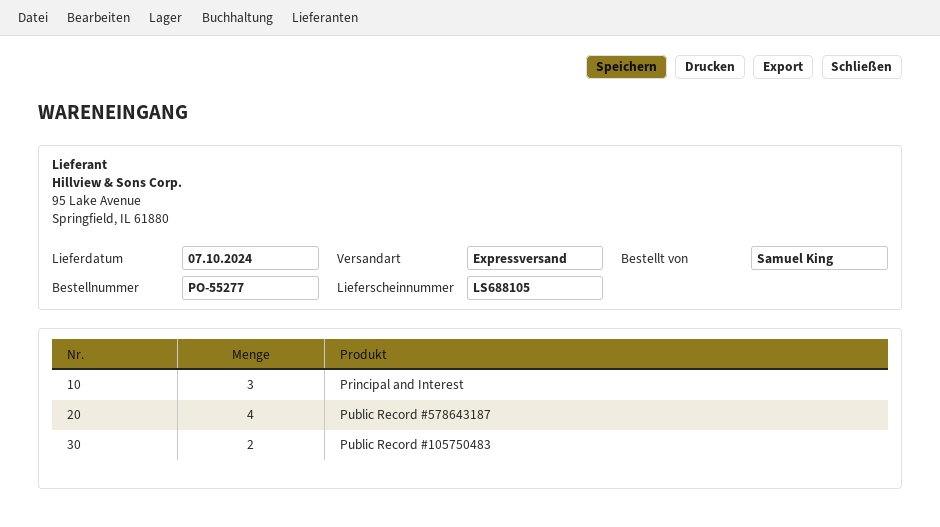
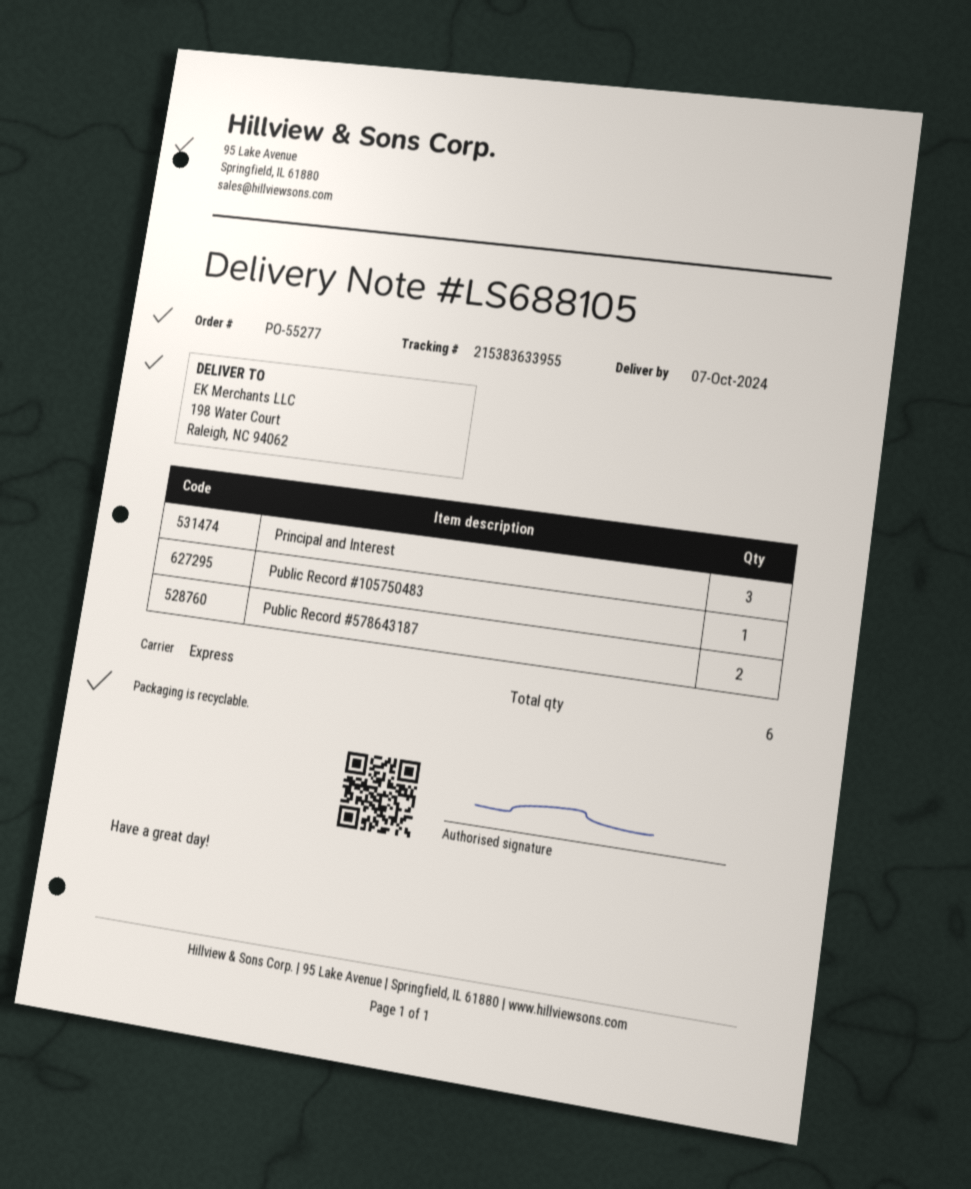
Public Record #578643187: 4 -> 2
Public Record #105750483: 2 -> 1

